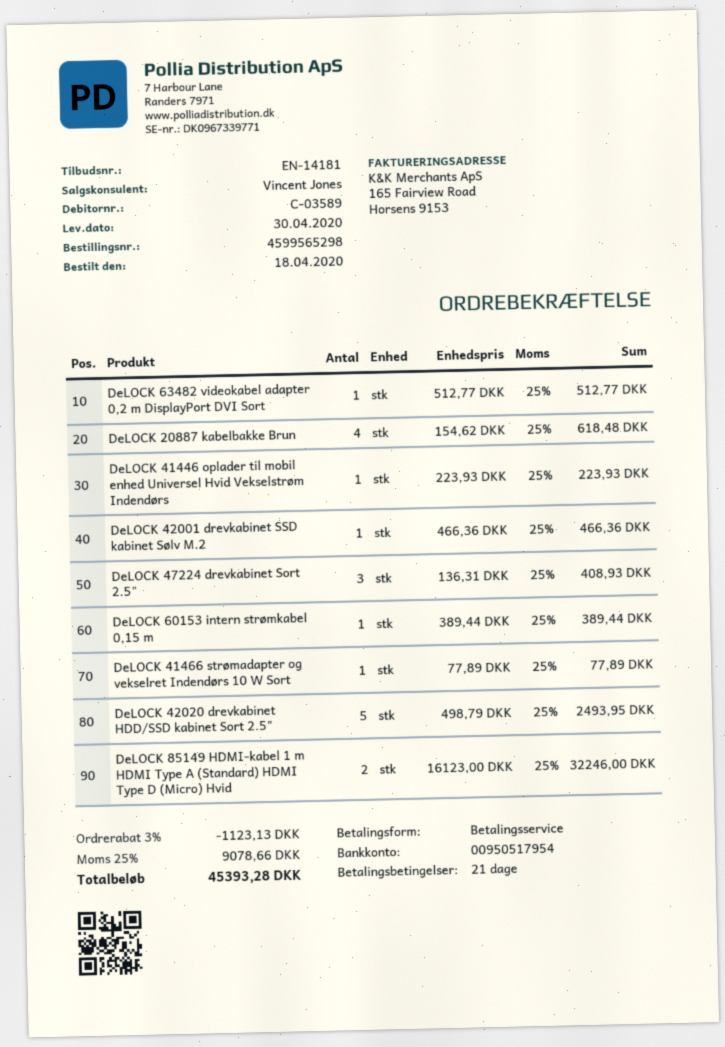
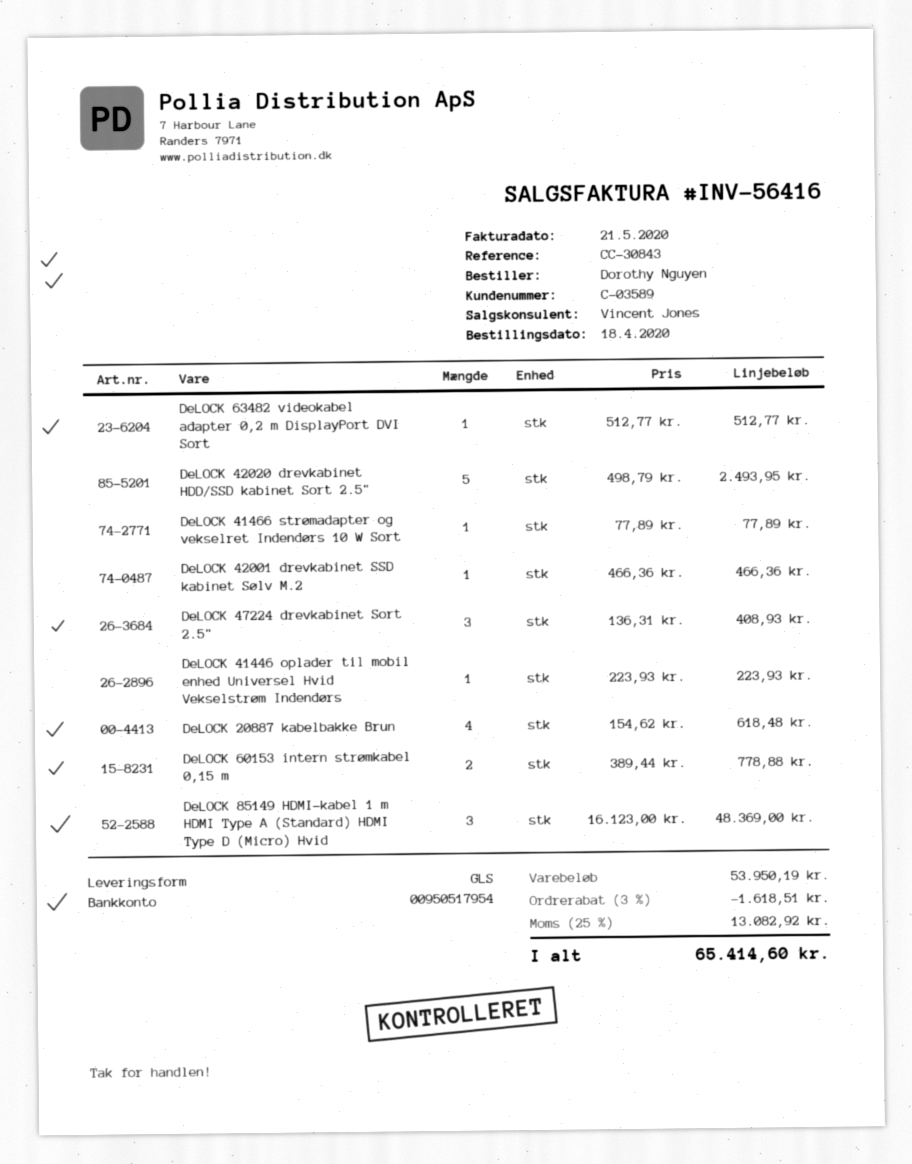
DeLOCK 60153 intern strømkabel 0,15 m: 1 x 389.44 = 389.44 -> 2 x 389.44 = 778.88
DeLOCK 85149 HDMI-kabel 1 m HDMI Type A (Standard) HDMI Type D (Micro) Hvid: 2 x 16123.00 = 32246.00 -> 3 x 16123.00 = 48369.00
discount: 3% = 1123.13 -> 3% = 1618.51
tax: 25% = 9078.66 -> 25% = 13082.92
total: 45393.28 -> 65414.60

